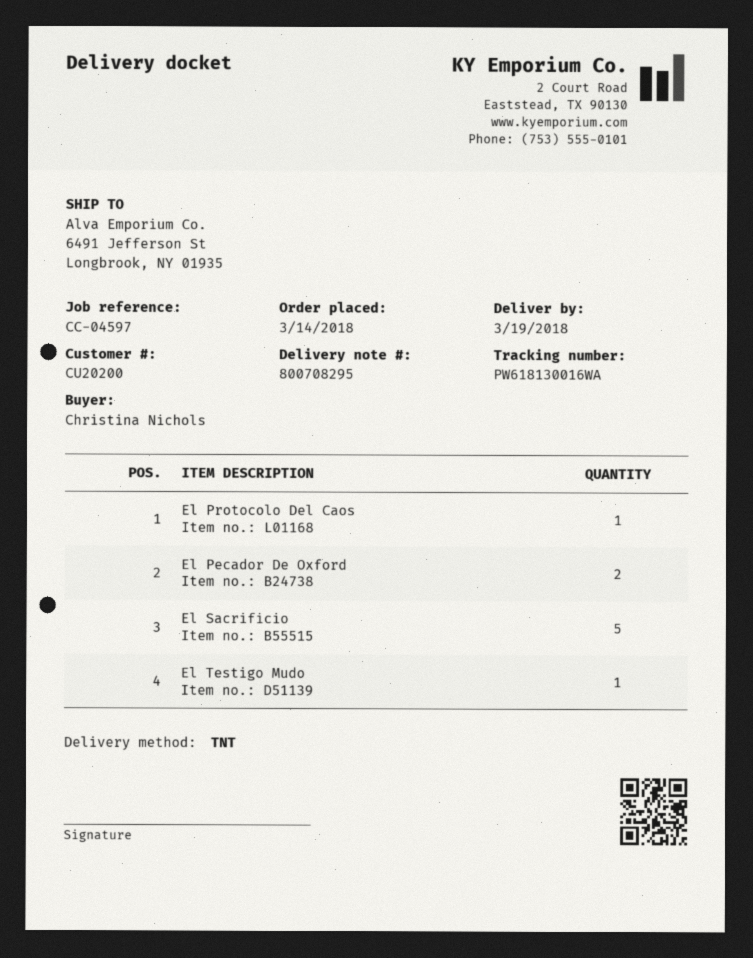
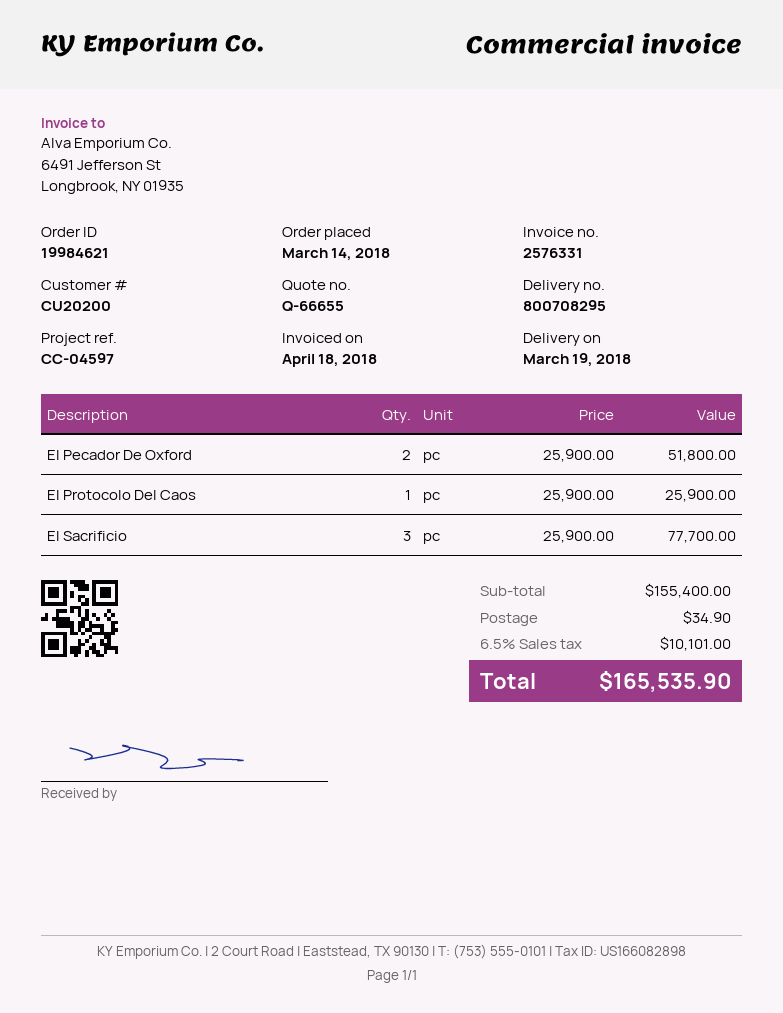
El Sacrificio: 5 -> 3
El Testigo Mudo: 1 -> none

